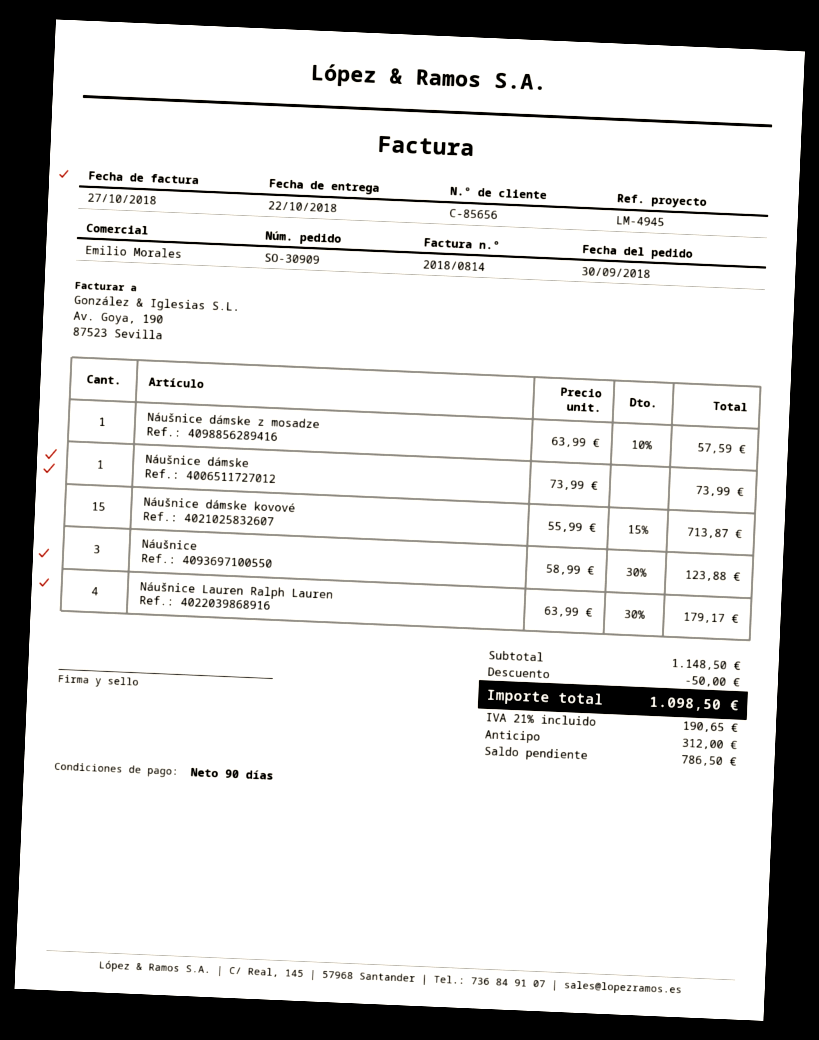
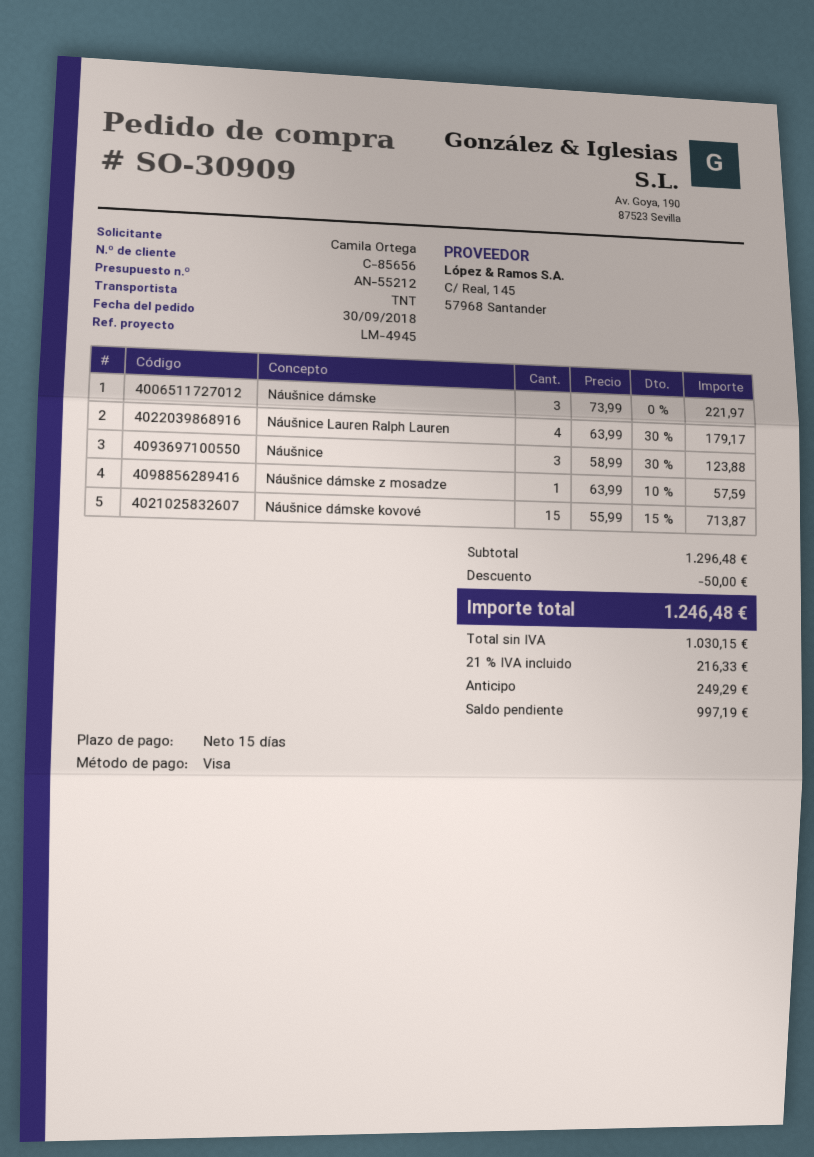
payment terms: 90 days -> 15 days
Náušnice dámske: 1 x 73.99 = 73.99 -> 3 x 73.99 = 221.97
subtotal: 1148.50 -> 1296.48
tax: 21% = 190.65 -> 21% = 216.33
total: 1098.50 -> 1246.48
deposit: 312.00 -> 249.29
balance: 786.50 -> 997.19

